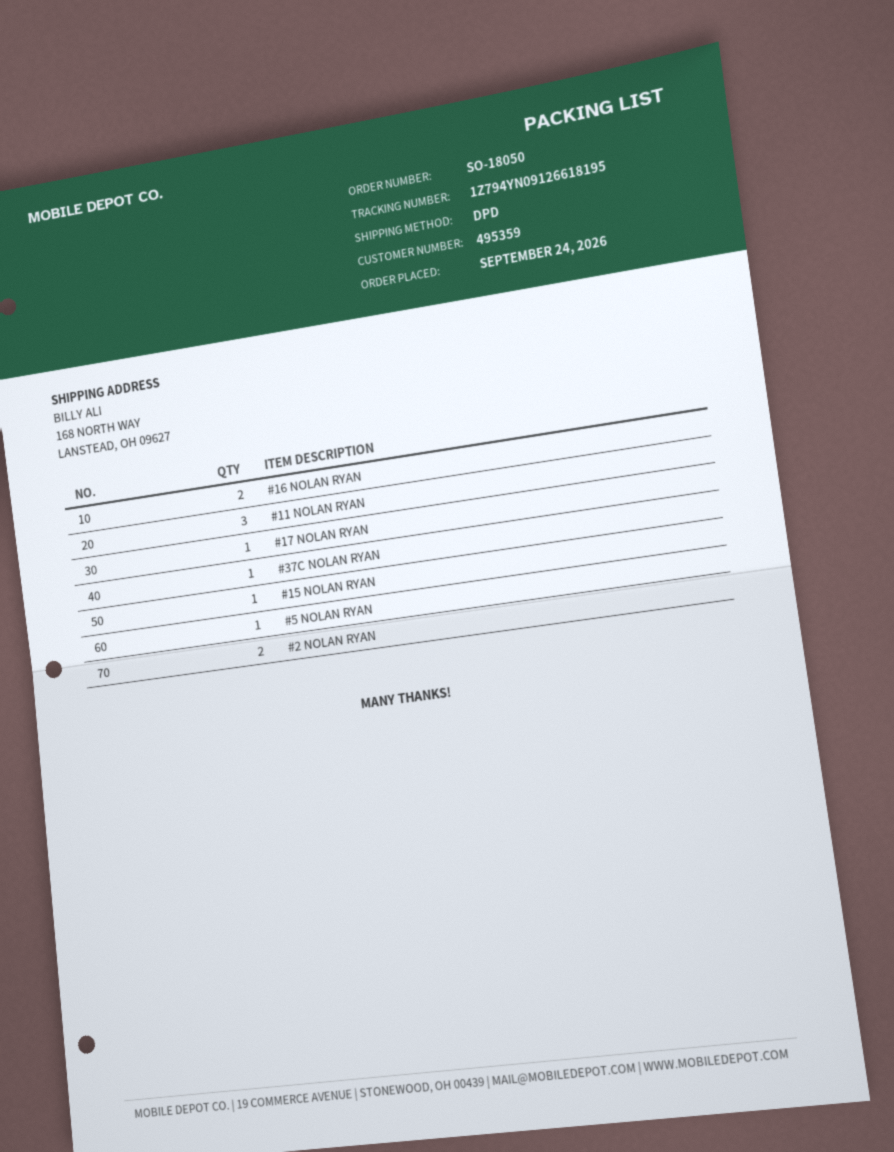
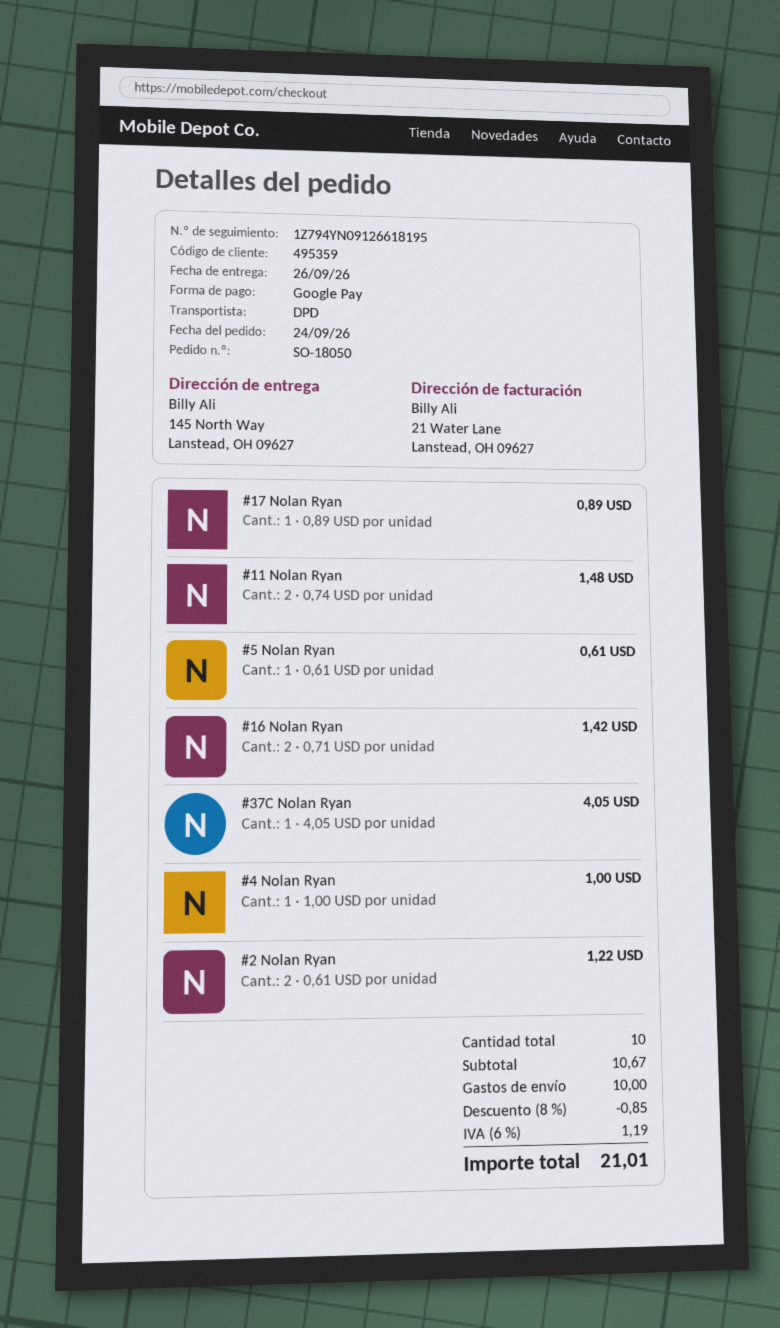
ship to: 168 NORTH WAY, LANSTEAD, OH 09627 -> 145 North Way, Lanstead, OH 09627
#11 NOLAN RYAN: 3 -> 2
#15 NOLAN RYAN: 1 -> none
#4 Nolan Ryan: none -> 1

